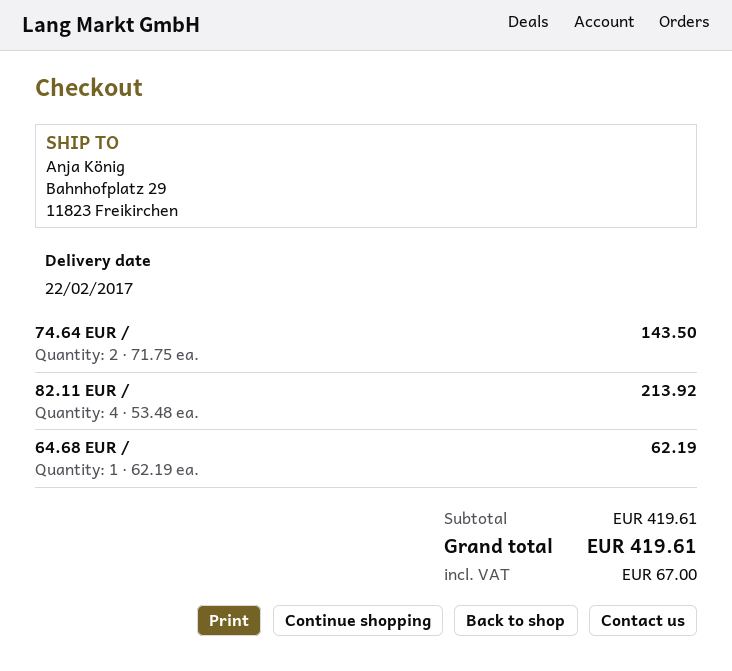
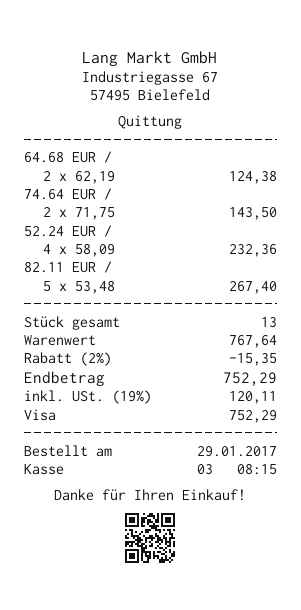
82.11 EUR /: 4 x 53.48 = 213.92 -> 5 x 53.48 = 267.40
64.68 EUR /: 1 x 62.19 = 62.19 -> 2 x 62.19 = 124.38
52.24 EUR /: none -> 4 x 58.09 = 232.36
subtotal: 419.61 -> 767.64
discount: none -> 2% = 15.35
tax: 67.00 -> 120.11
total: 419.61 -> 752.29

